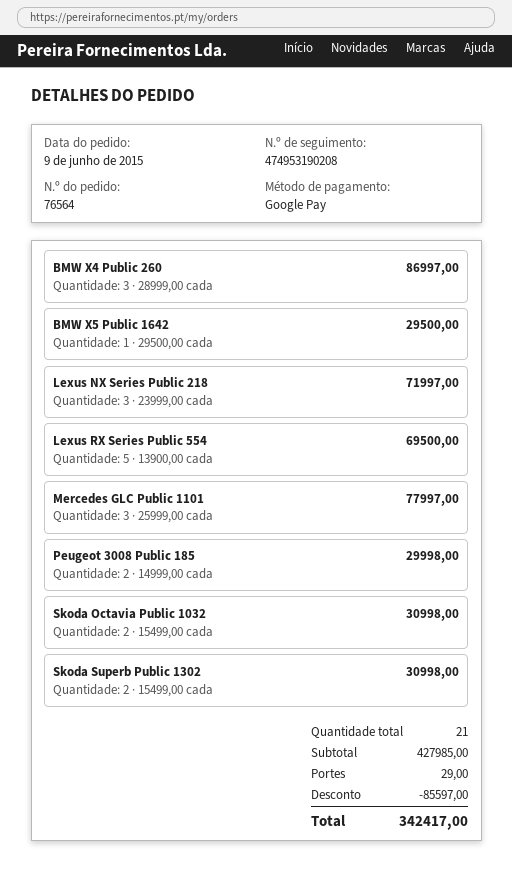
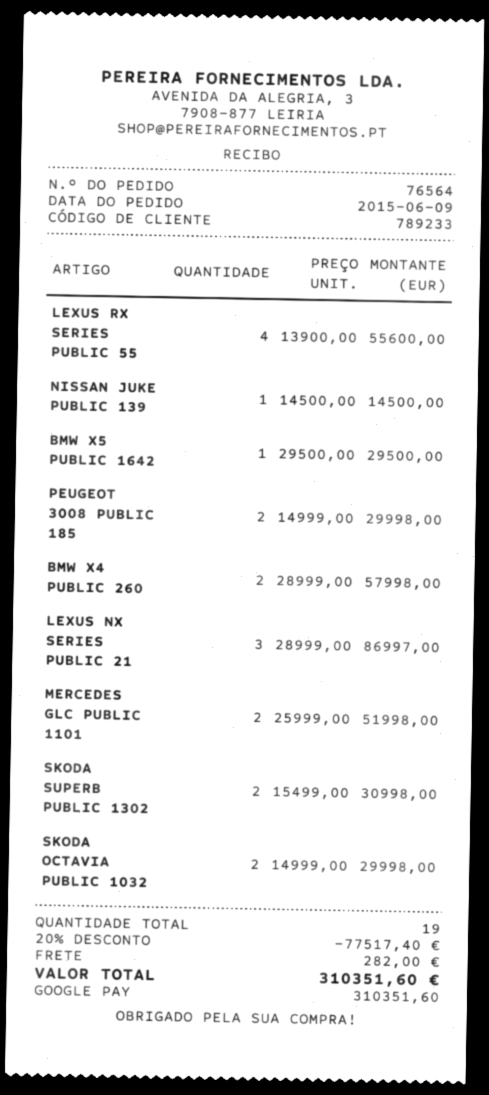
BMW X4 Public 260: 3 x 28999.00 = 86997.00 -> 2 x 28999.00 = 57998.00
Lexus NX Series Public 218: 3 x 23999.00 = 71997.00 -> 3 x 28999.00 = 86997.00
Lexus RX Series Public 554: 5 x 13900.00 = 69500.00 -> 4 x 13900.00 = 55600.00
Mercedes GLC Public 1101: 3 x 25999.00 = 77997.00 -> 2 x 25999.00 = 51998.00
Skoda Octavia Public 1032: 2 x 15499.00 = 30998.00 -> 2 x 14999.00 = 29998.00
NISSAN JUKE PUBLIC 139: none -> 1 x 14500.00 = 14500.00
total quantity: 21 -> 19
discount: 85597.00 -> 77517.40
shipping: 29.00 -> 282.00
total: 342417.00 -> 310351.60

